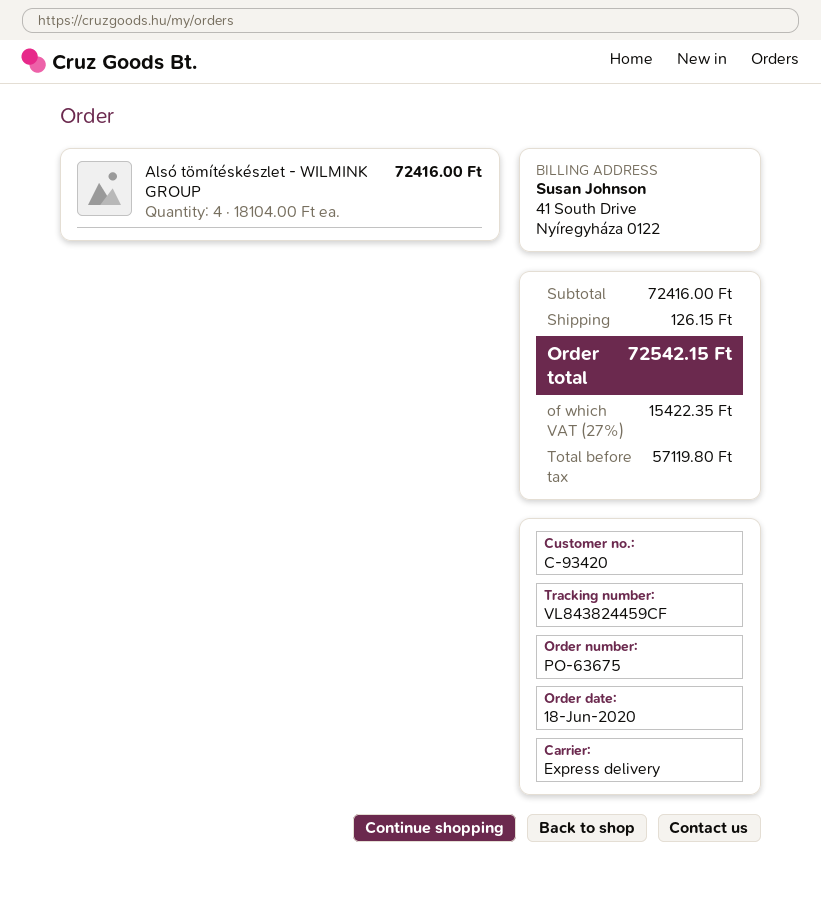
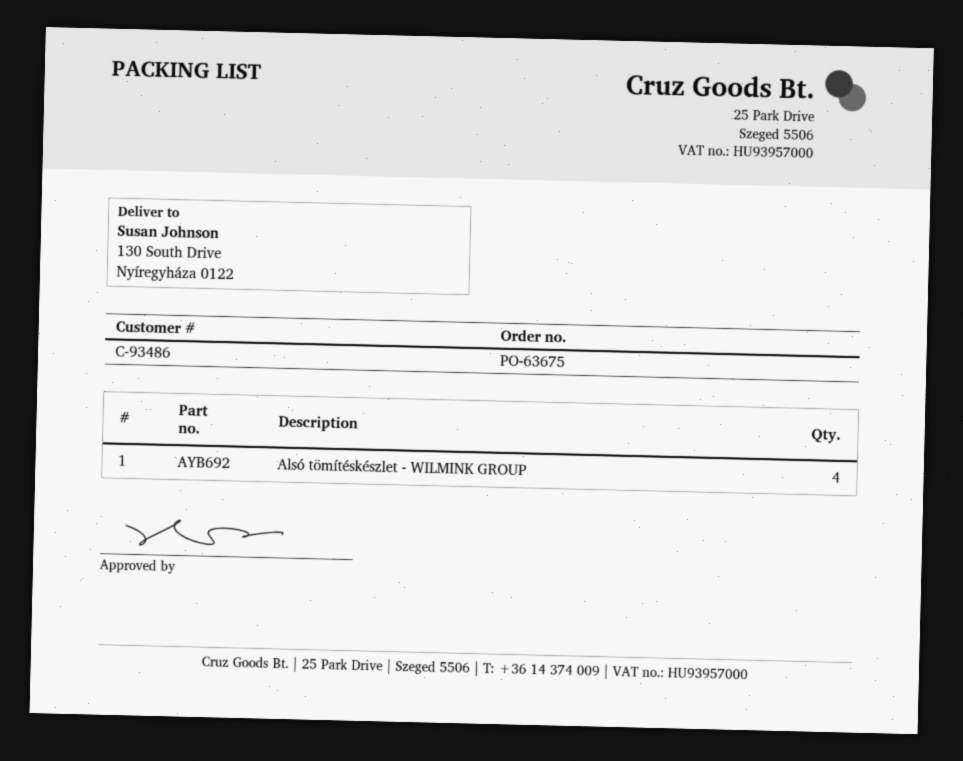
customer number: C-93420 -> C-93486

